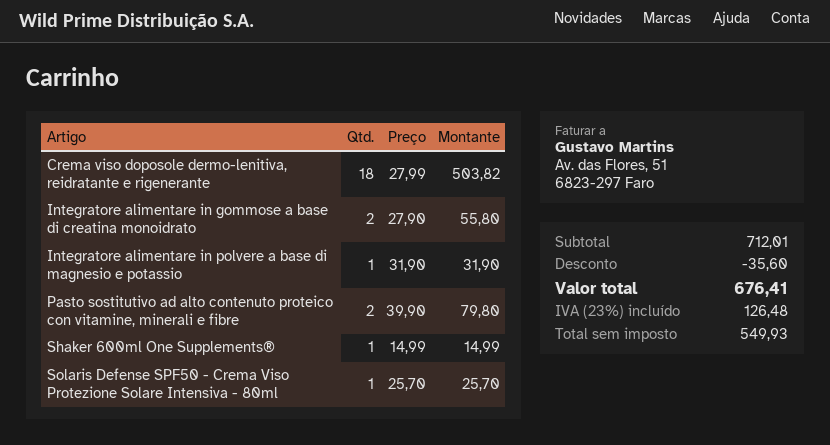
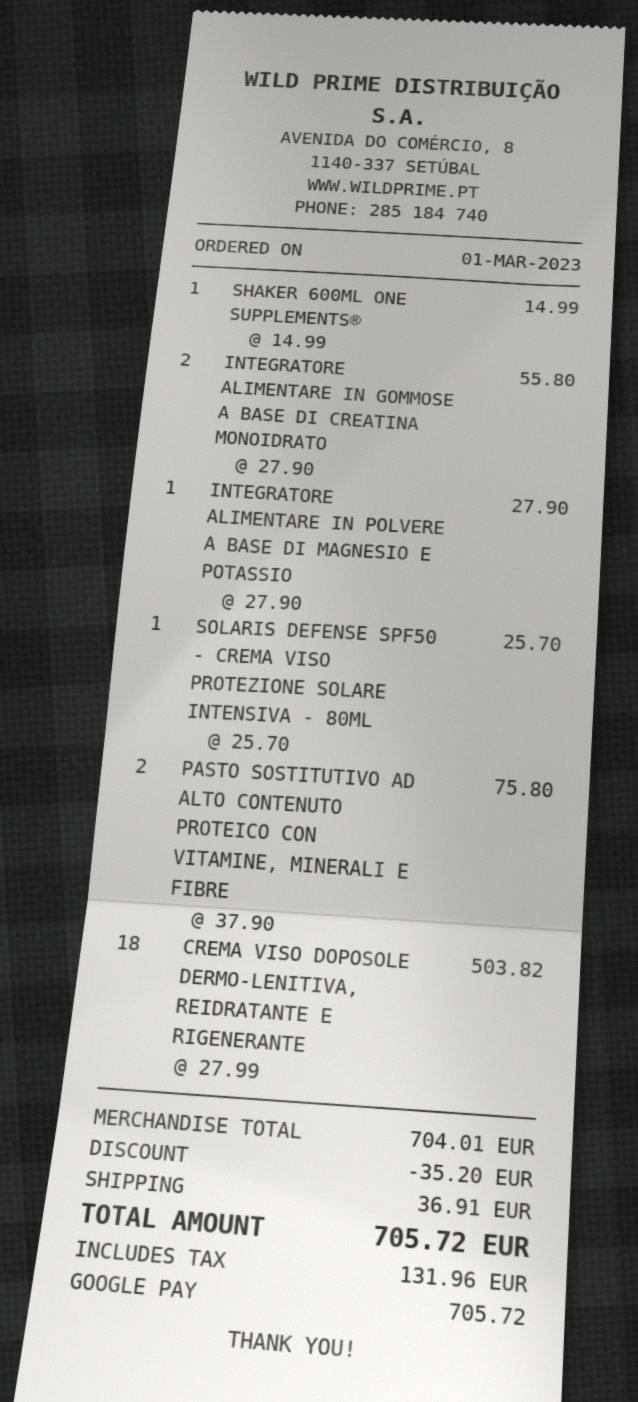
Integratore alimentare in polvere a base di magnesio e potassio: 1 x 31.90 = 31.90 -> 1 x 27.90 = 27.90
Pasto sostitutivo ad alto contenuto proteico con vitamine, minerali e fibre: 2 x 39.90 = 79.80 -> 2 x 37.90 = 75.80
subtotal: 712.01 -> 704.01
discount: 35.60 -> 35.20
shipping: none -> 36.91
tax: 126.48 -> 131.96
total: 676.41 -> 705.72

